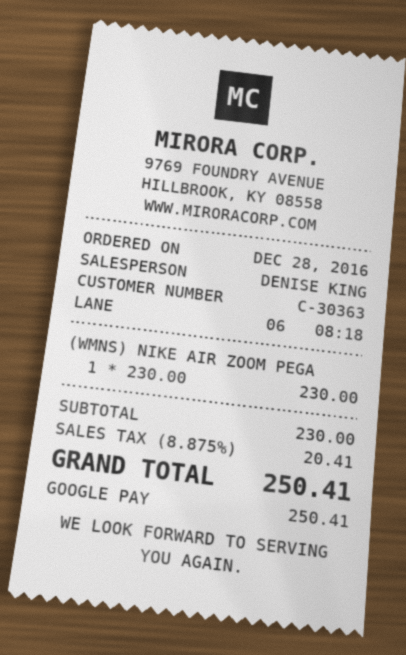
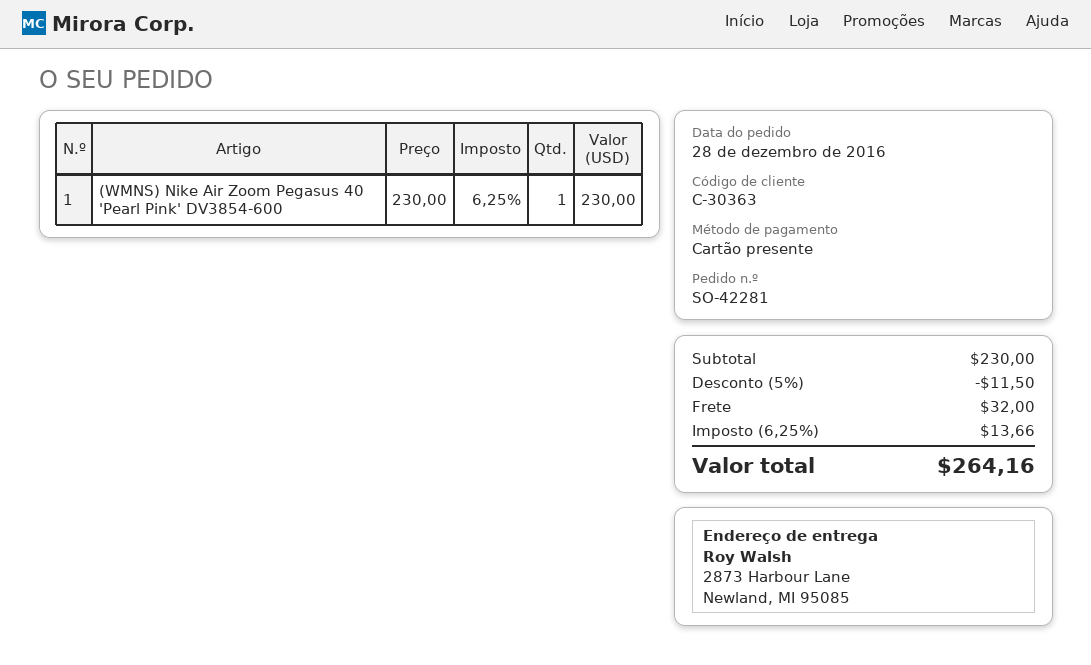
payment method: Google Pay -> gift card
discount: none -> 5% = 11.50
shipping: none -> 32.00
tax: 8.875% = 20.41 -> 6.25% = 13.66
total: 250.41 -> 264.16

